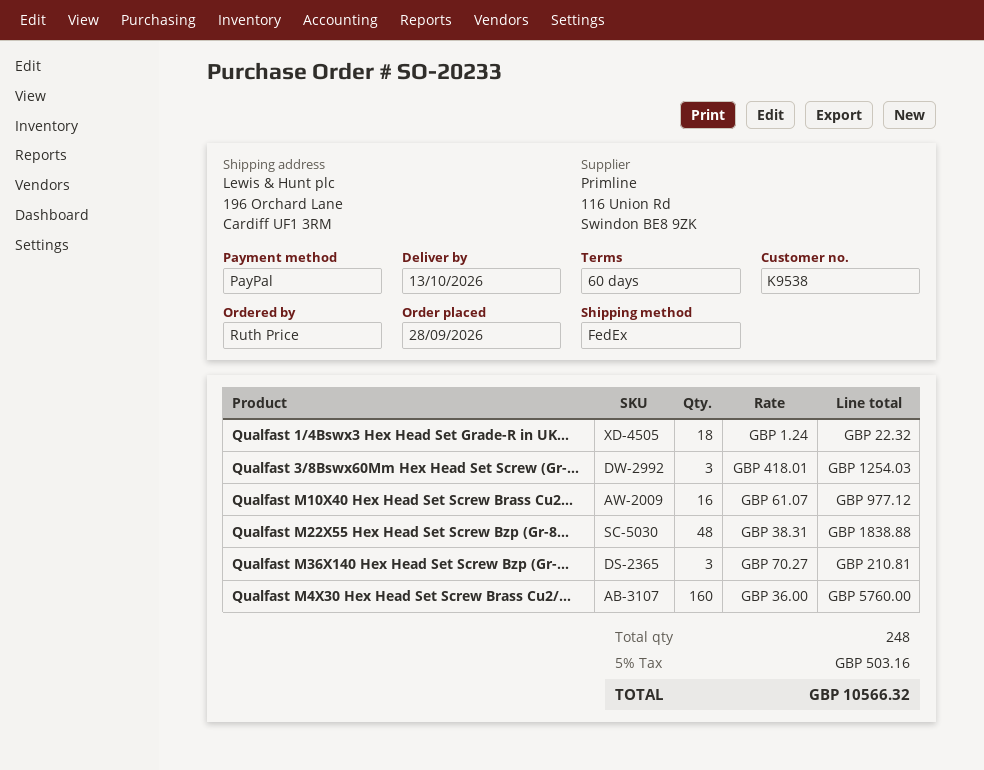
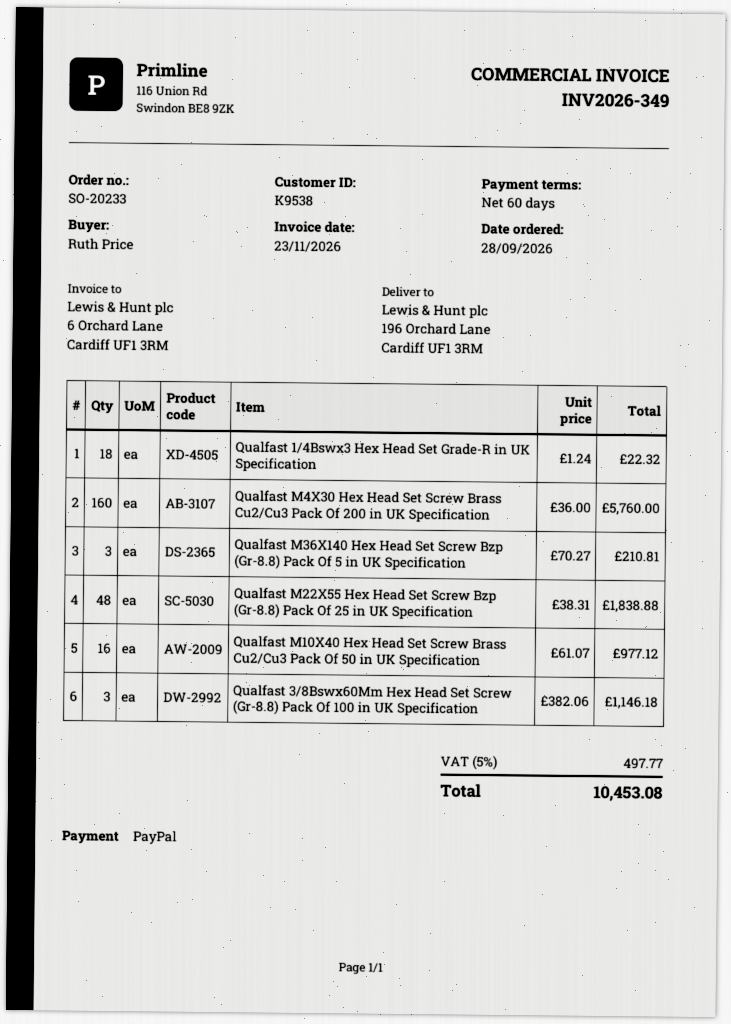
Qualfast 3/8Bswx60Mm Hex Head Set Screw (Gr-...: 3 x 418.01 = 1254.03 -> 3 x 382.06 = 1146.18
tax: 5% = 503.16 -> 5% = 497.77
total: 10566.32 -> 10453.08

